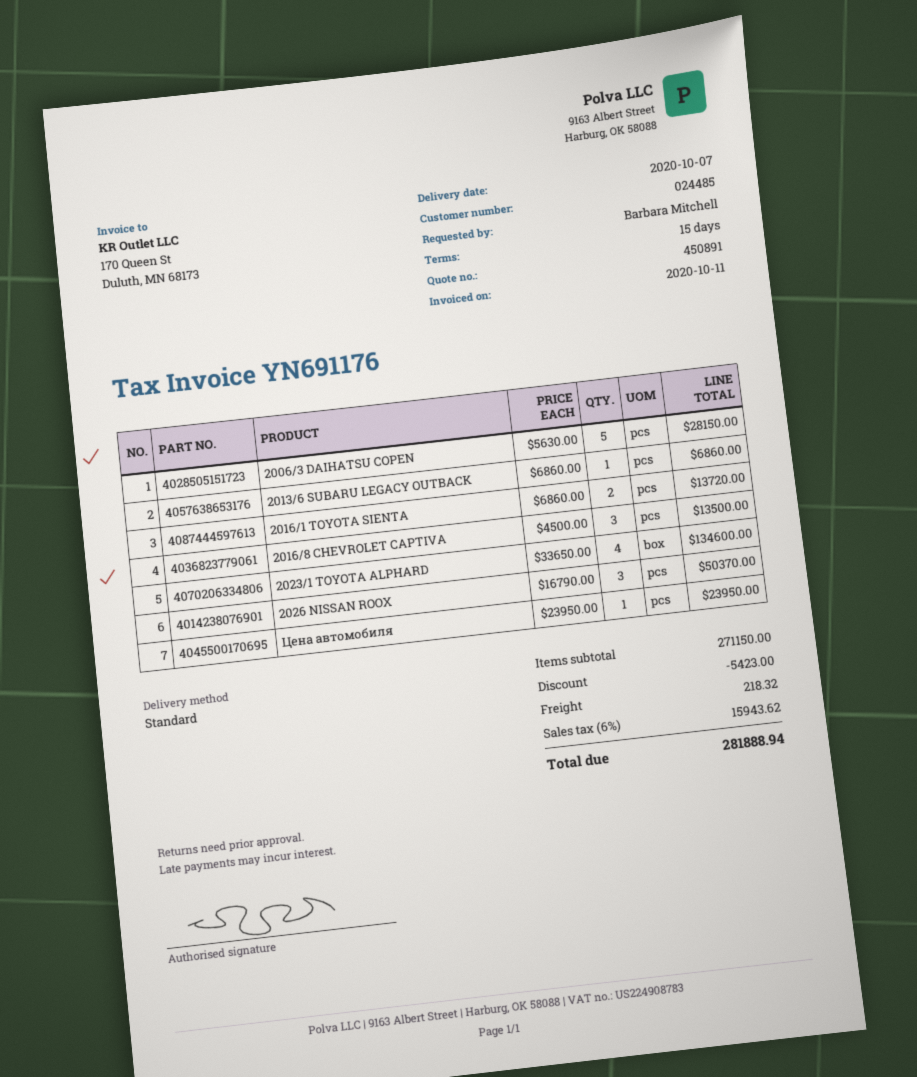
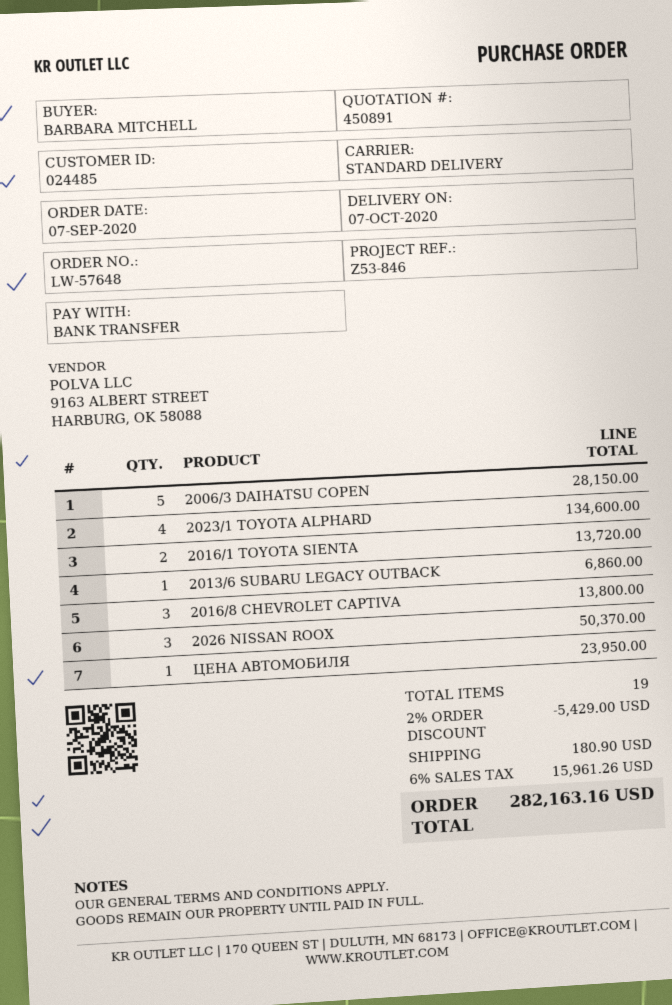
2016/8 CHEVROLET CAPTIVA: 3 for 13500.00 -> 3 for 13800.00
discount: 5423.00 -> 5429.00
shipping: 218.32 -> 180.90
tax: 6% = 15943.62 -> 6% = 15961.26
total: 281888.94 -> 282163.16

